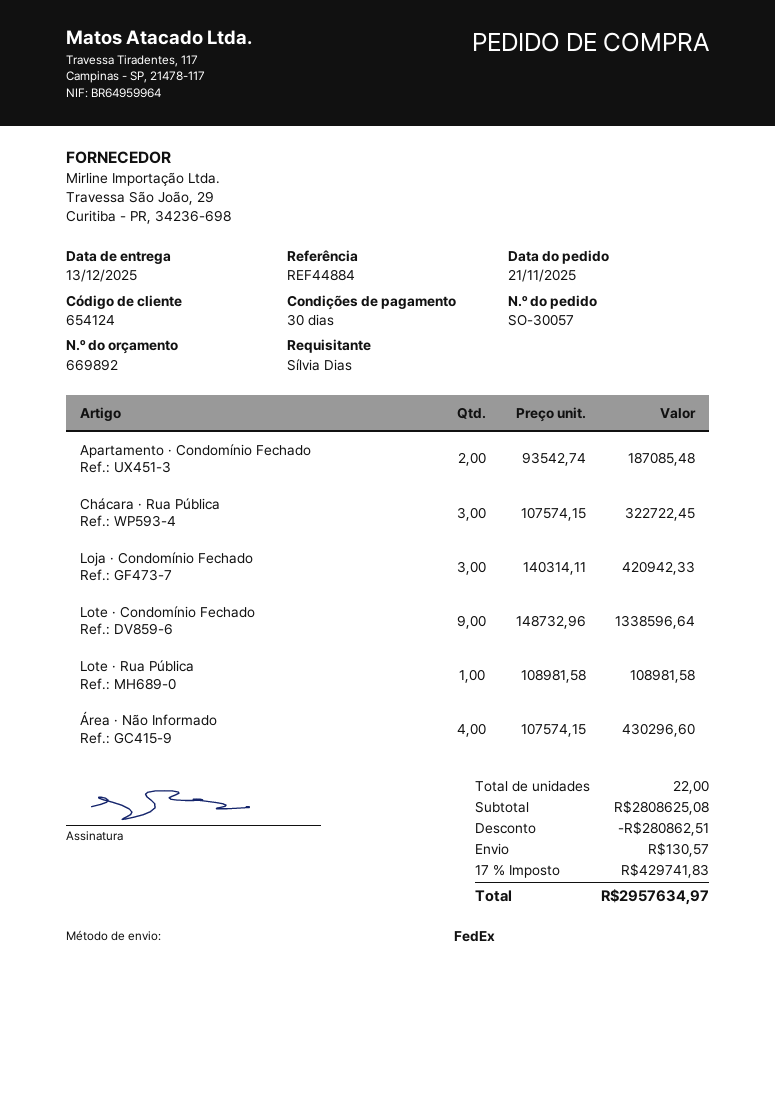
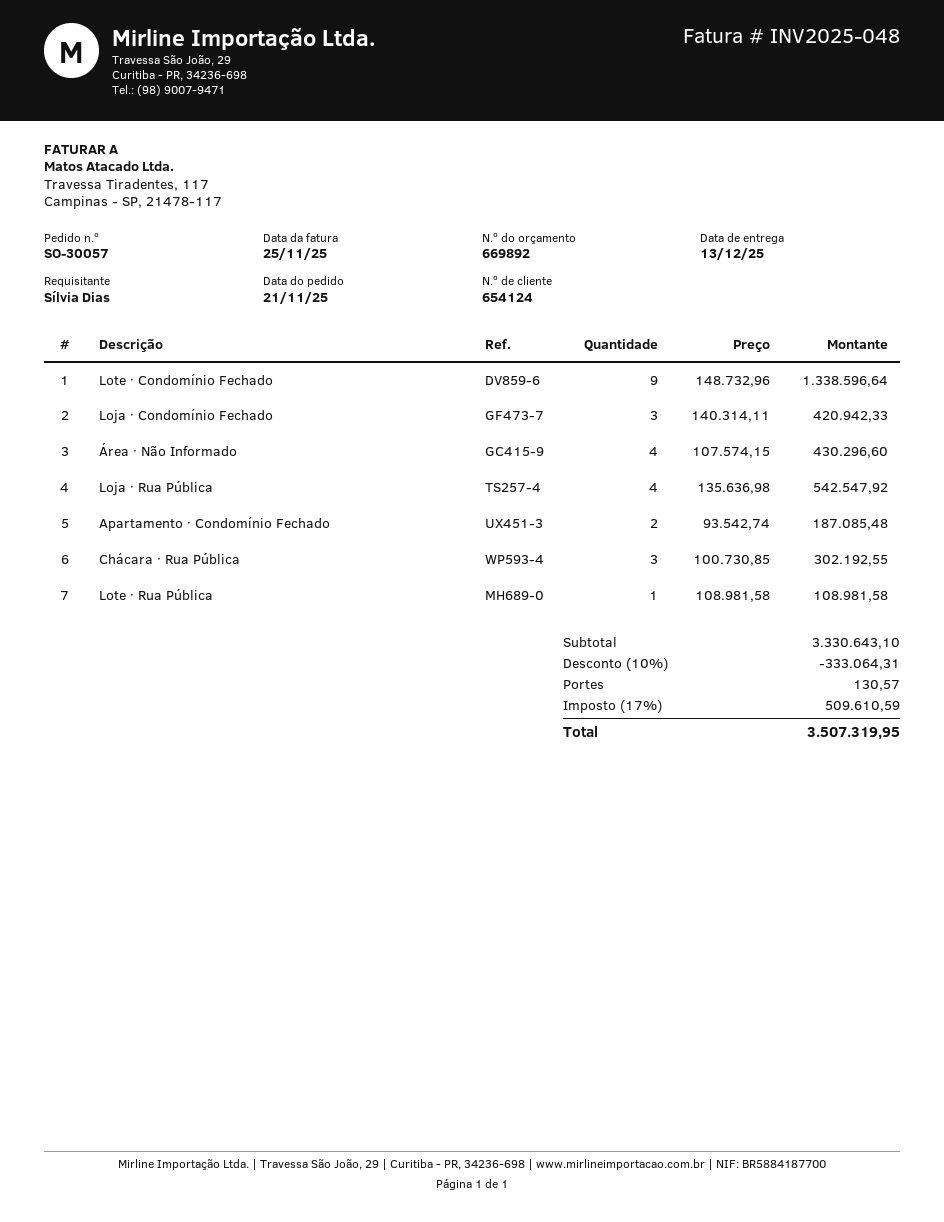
Chácara · Rua Pública: 3 x 107574.15 = 322722.45 -> 3 x 100730.85 = 302192.55
Loja · Rua Pública: none -> 4 x 135636.98 = 542547.92
subtotal: 2808625.08 -> 3330643.10
discount: 280862.51 -> 333064.31
tax: 17% = 429741.83 -> 17% = 509610.59
total: 2957634.97 -> 3507319.95

